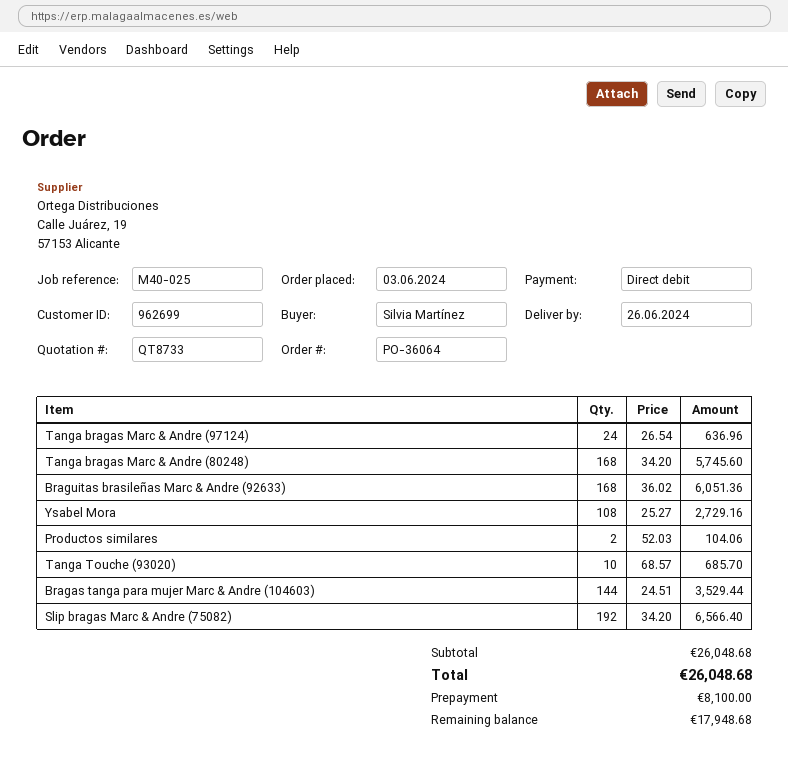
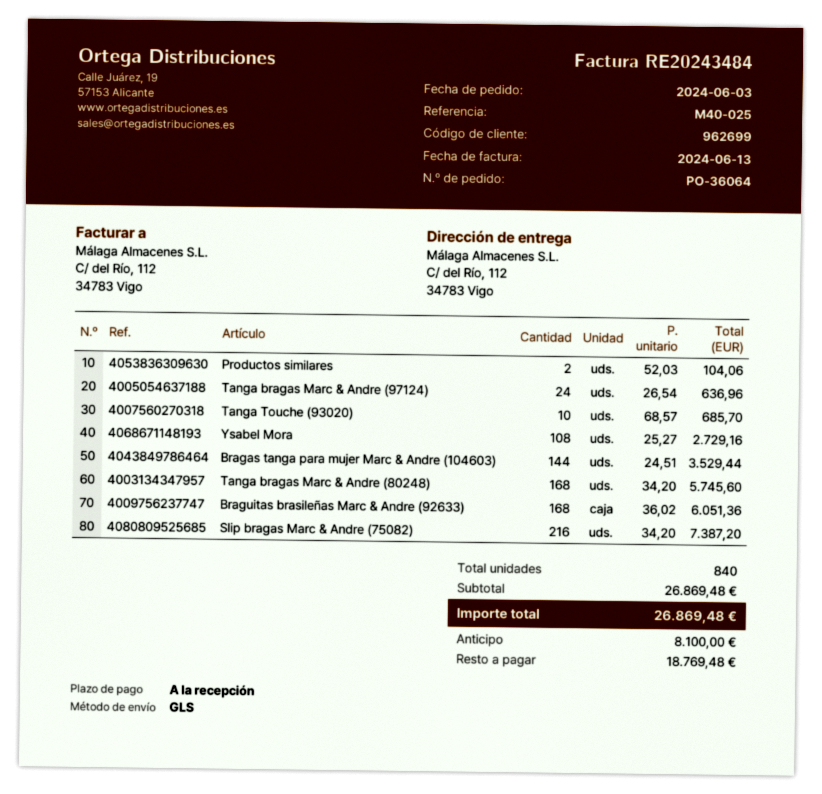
Slip bragas Marc & Andre (75082): 192 x 34.20 = 6566.40 -> 216 x 34.20 = 7387.20
subtotal: 26048.68 -> 26869.48
total: 26048.68 -> 26869.48
balance: 17948.68 -> 18769.48

